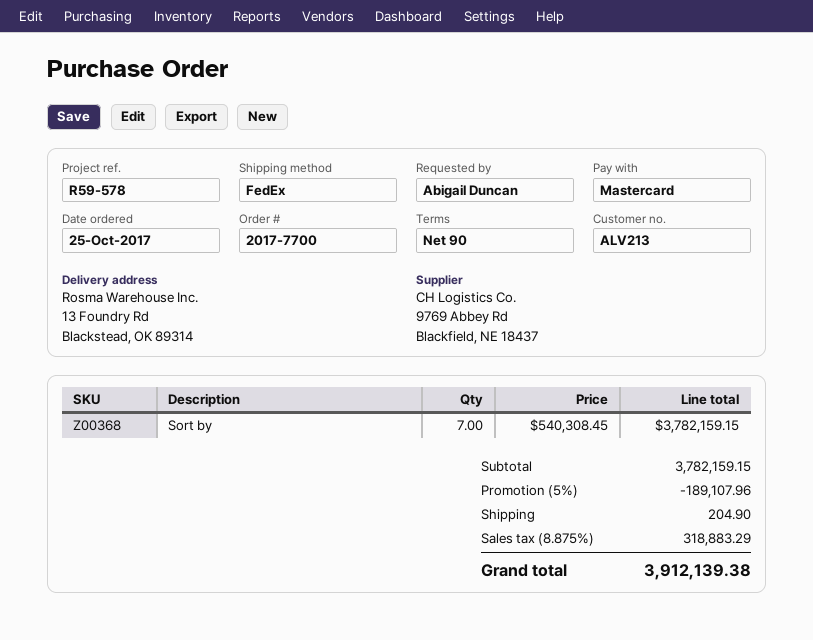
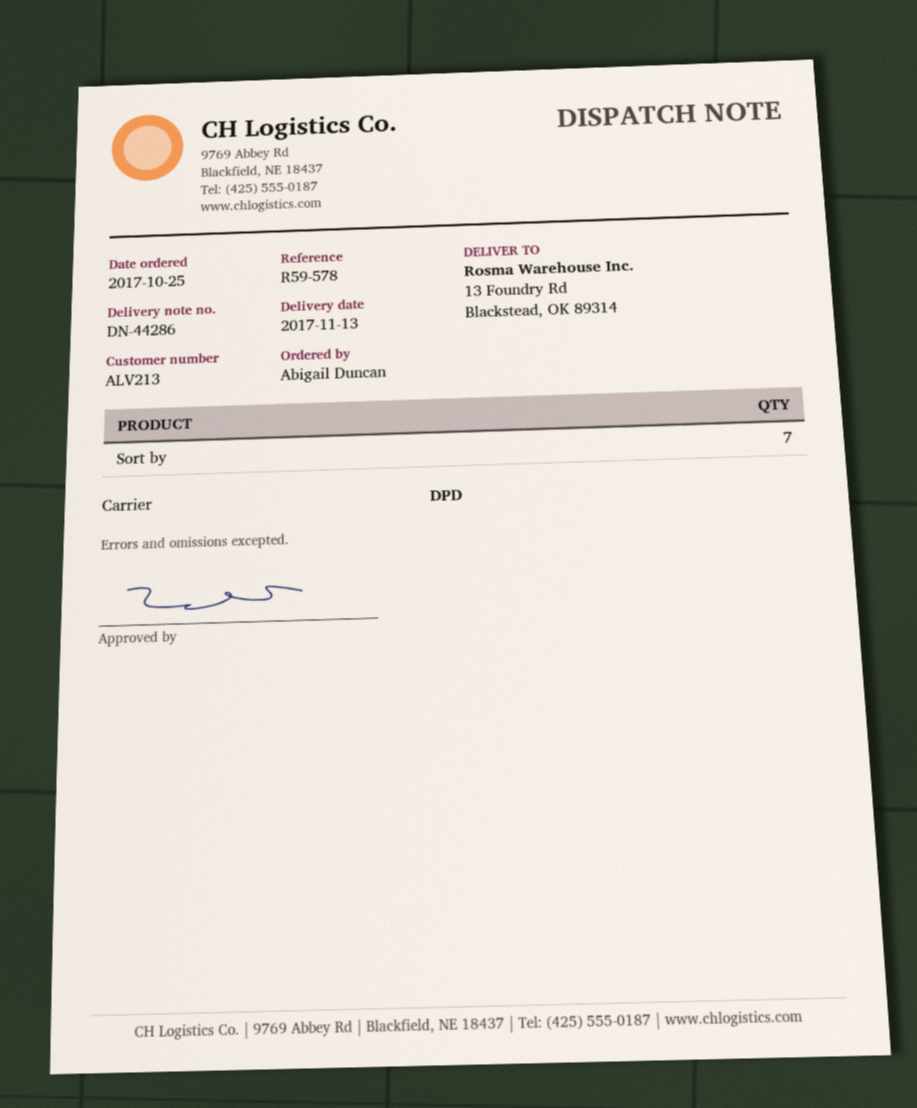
shipping method: FedEx -> DPD

